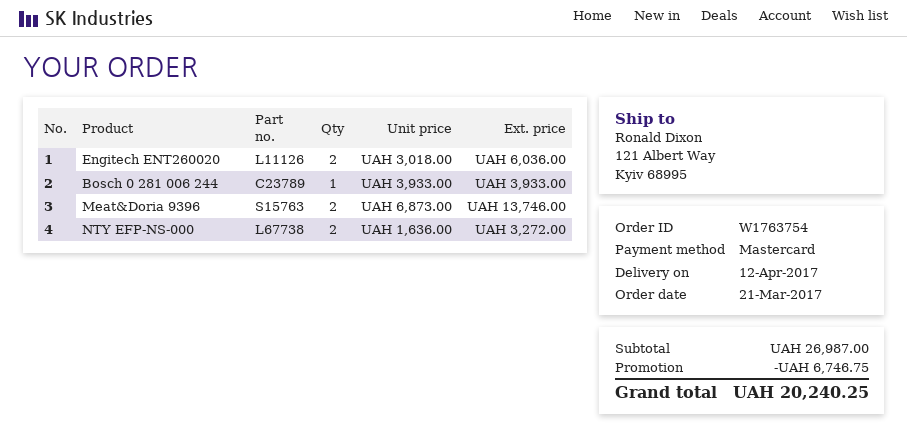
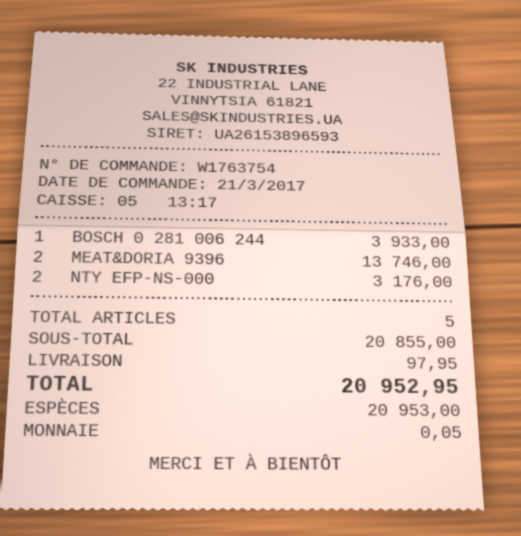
payment method: Mastercard -> cash
Engitech ENT260020: 2 for 6036.00 -> none
NTY EFP-NS-000: 2 for 3272.00 -> 2 for 3176.00
subtotal: 26987.00 -> 20855.00
discount: 6746.75 -> none
shipping: none -> 97.95
total: 20240.25 -> 20952.95

